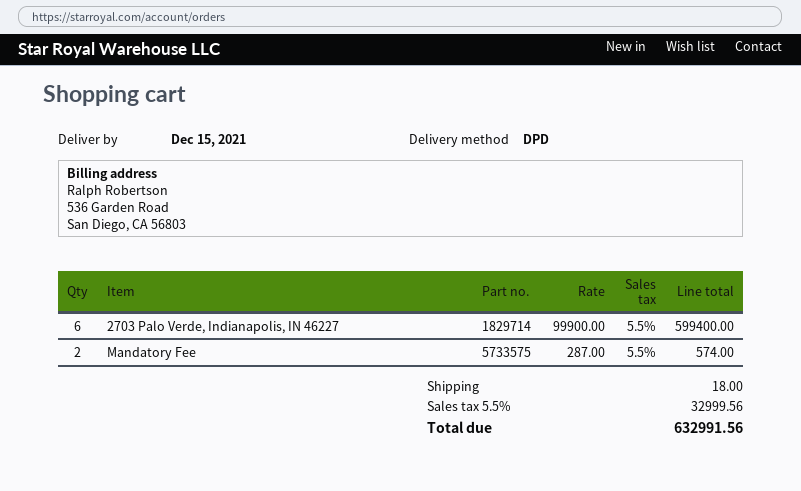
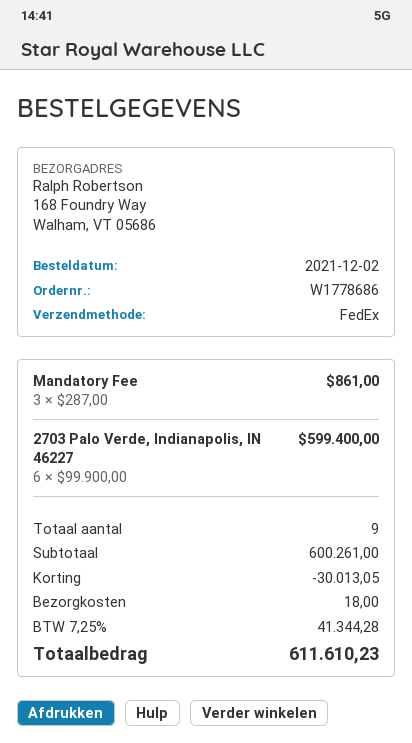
shipping method: DPD -> FedEx
Mandatory Fee: 2 x 287.00 = 574.00 -> 3 x 287.00 = 861.00
discount: none -> 30013.05
tax: 5.5% = 32999.56 -> 7.25% = 41344.28
total: 632991.56 -> 611610.23

